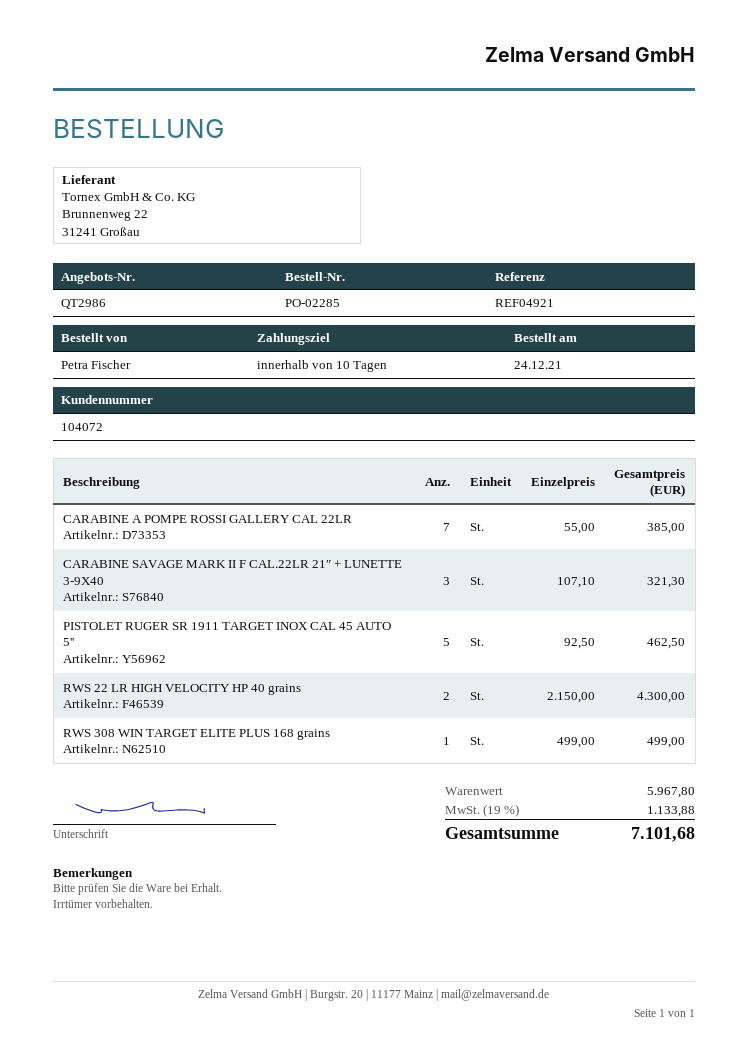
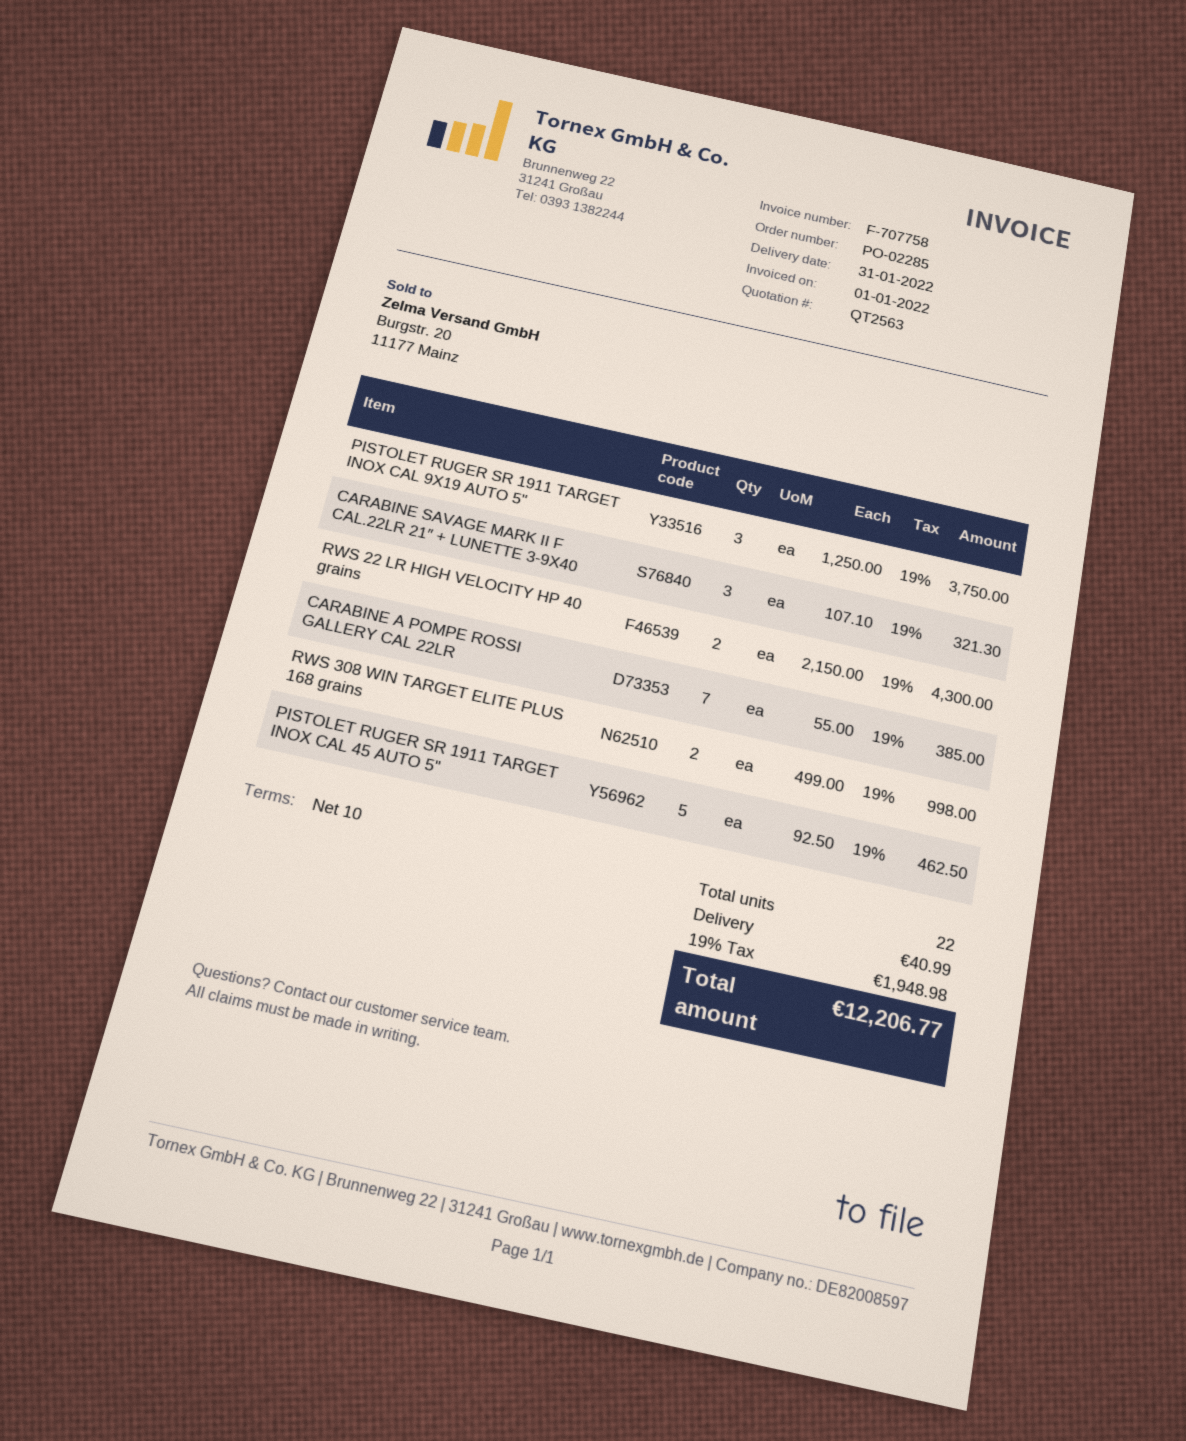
quote number: QT2986 -> QT2563
RWS 308 WIN TARGET ELITE PLUS 168 grains: 1 x 499.00 = 499.00 -> 2 x 499.00 = 998.00
PISTOLET RUGER SR 1911 TARGET INOX CAL 9X19 AUTO 5": none -> 3 x 1250.00 = 3750.00
shipping: none -> 40.99
tax: 19% = 1133.88 -> 19% = 1948.98
total: 7101.68 -> 12206.77

